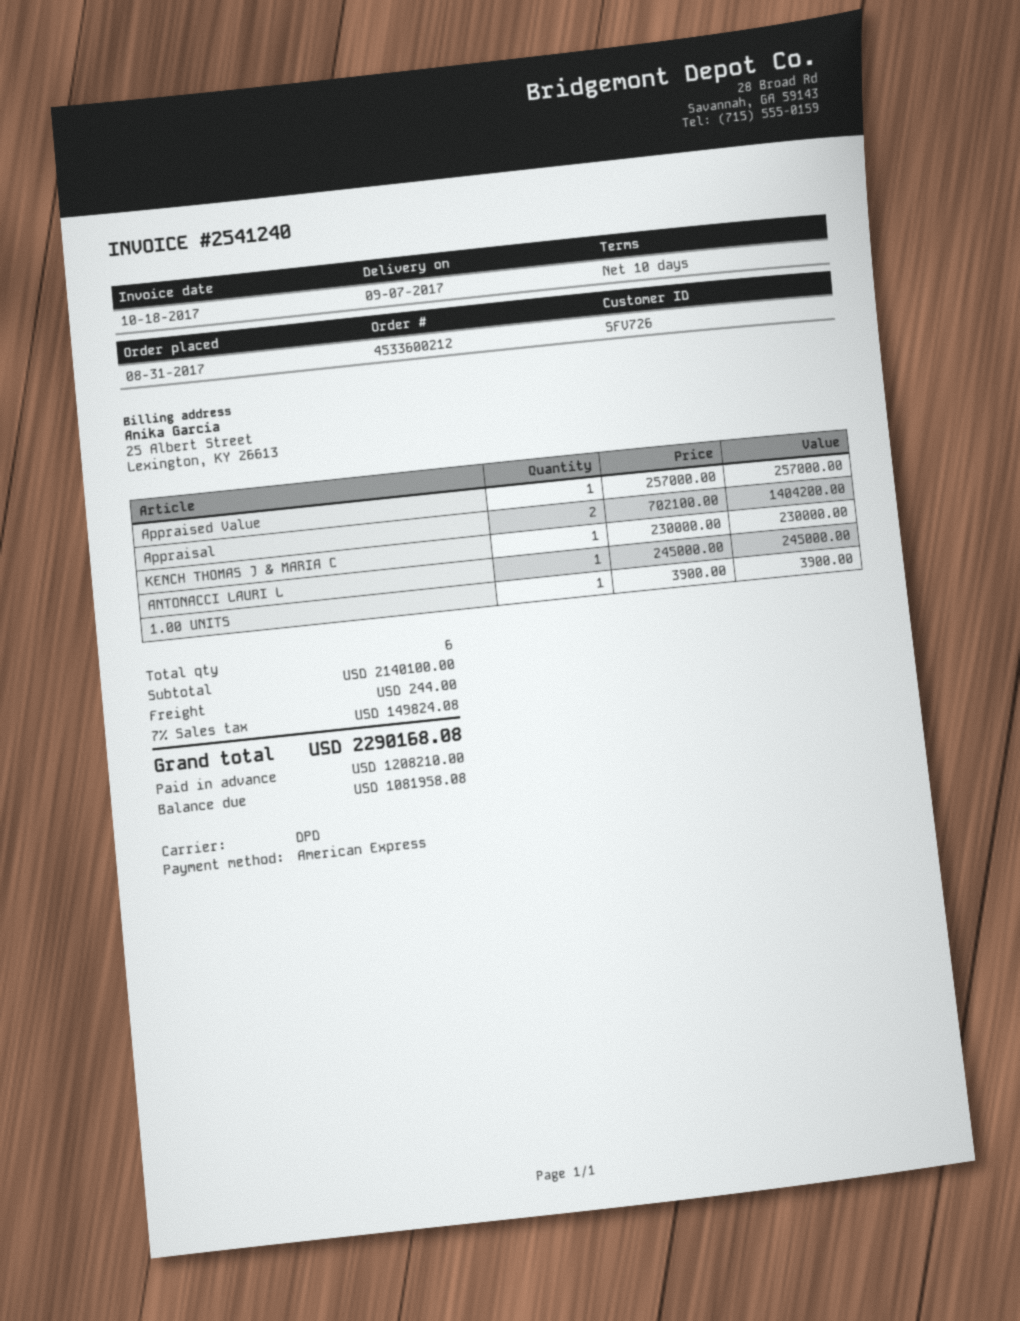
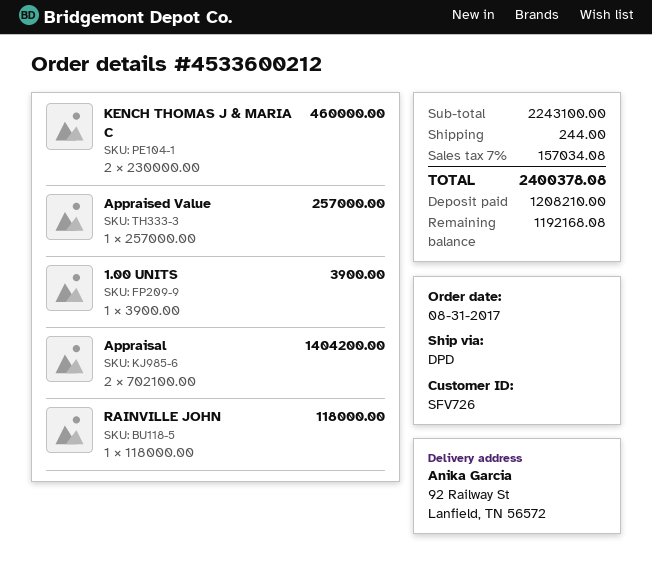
KENCH THOMAS J & MARIA C: 1 x 230000.00 = 230000.00 -> 2 x 230000.00 = 460000.00
ANTONACCI LAURI L: 1 x 245000.00 = 245000.00 -> none
RAINVILLE JOHN: none -> 1 x 118000.00 = 118000.00
subtotal: 2140100.00 -> 2243100.00
tax: 7% = 149824.08 -> 7% = 157034.08
total: 2290168.08 -> 2400378.08
balance: 1081958.08 -> 1192168.08

